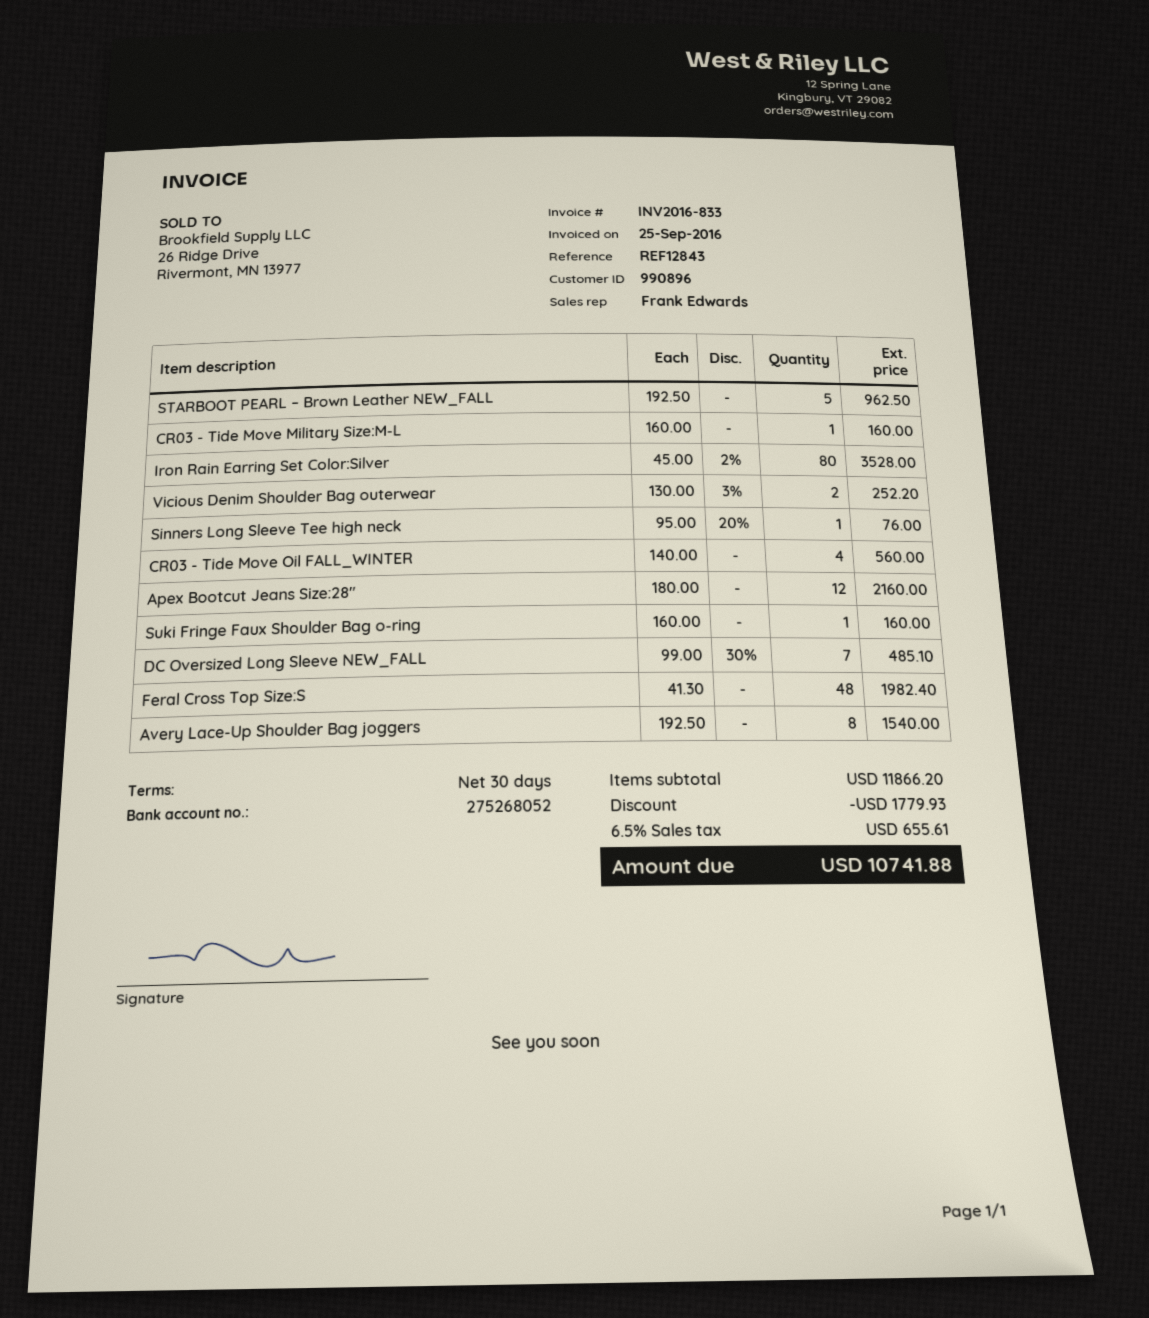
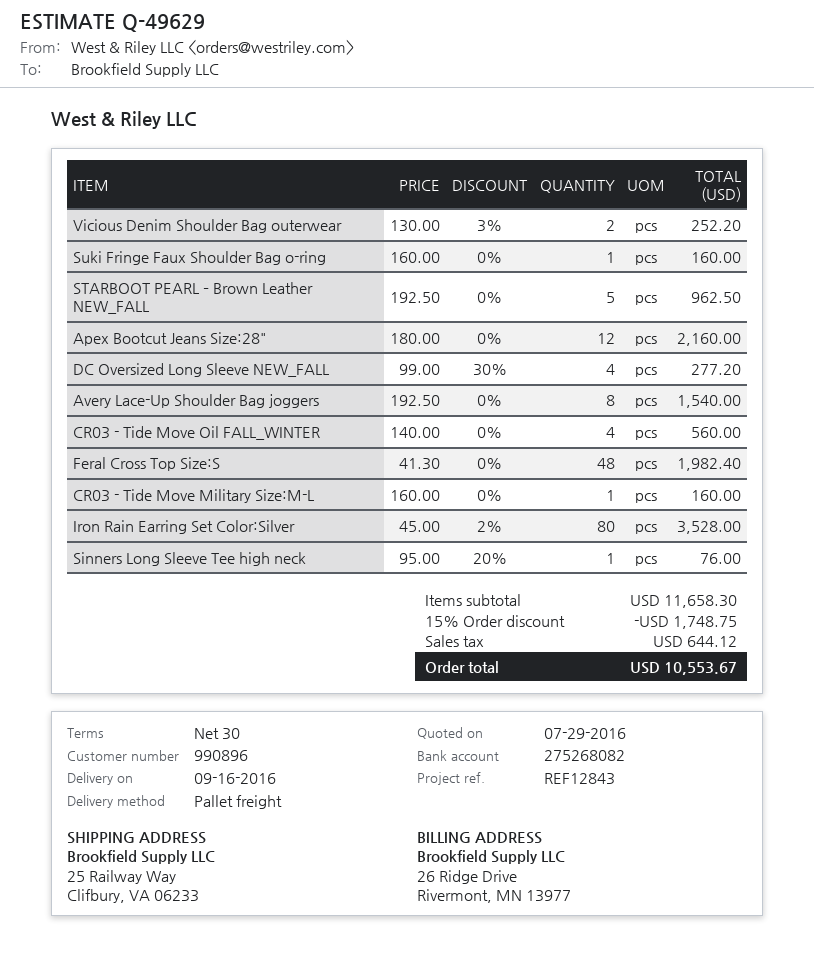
bank account: 275268052 -> 275268082
DC Oversized Long Sleeve NEW_FALL: 7 x 99.00 - 30% = 485.10 -> 4 x 99.00 - 30% = 277.20
subtotal: 11866.20 -> 11658.30
discount: 1779.93 -> 1748.75
tax: 655.61 -> 644.12
total: 10741.88 -> 10553.67

